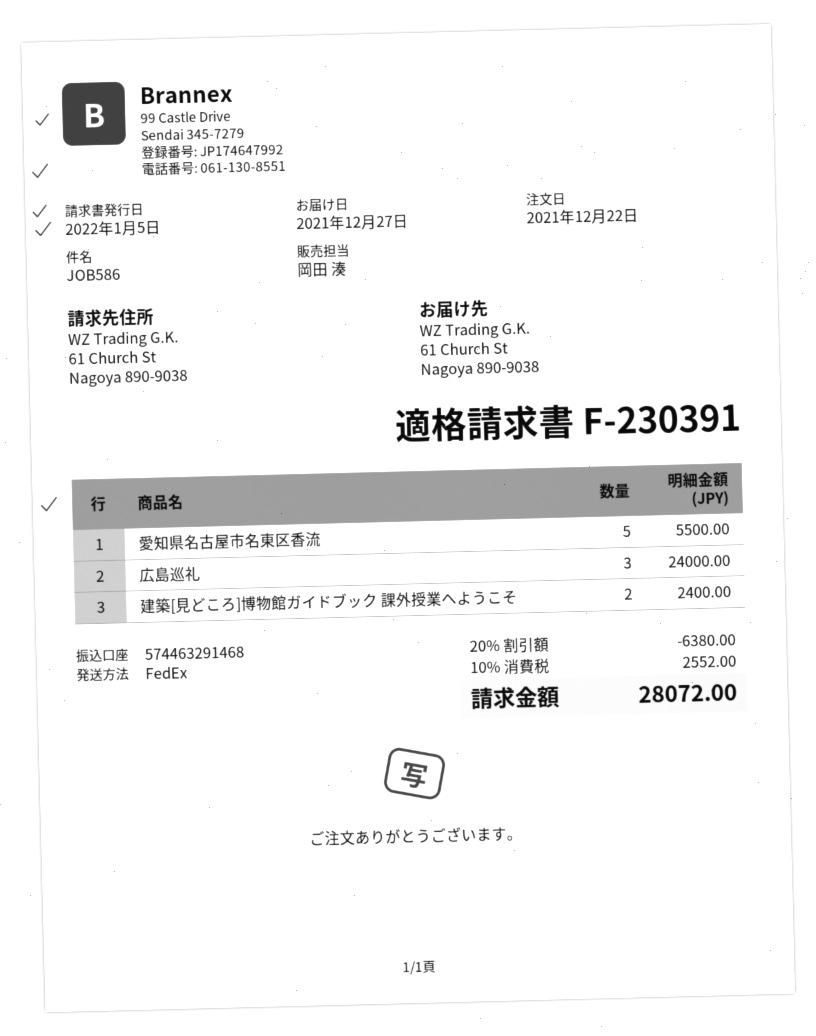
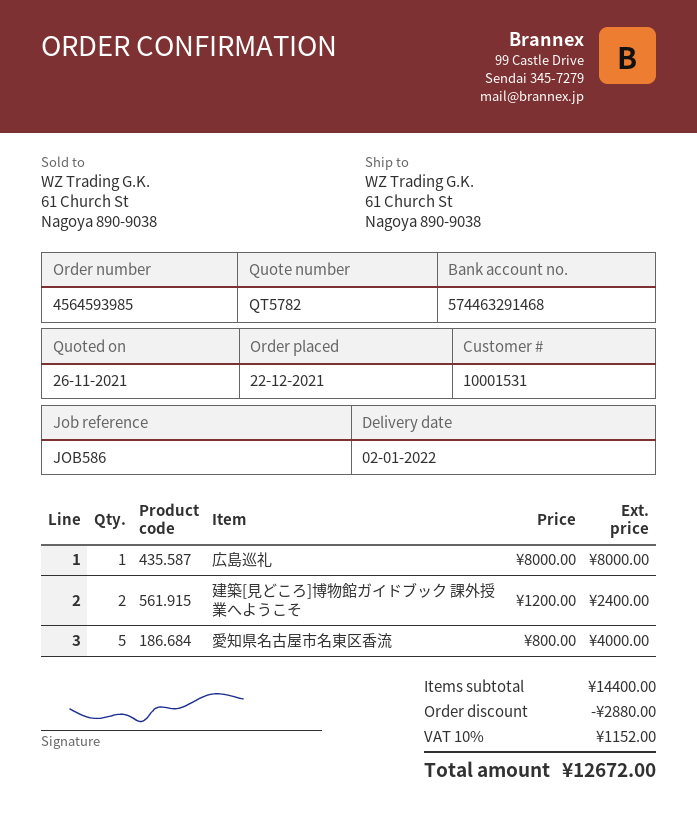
delivery date: 2021-12-27 -> 2022-01-02
愛知県名古屋市名東区香流: 5 for 5500.00 -> 5 for 4000.00
広島巡礼: 3 for 24000.00 -> 1 for 8000.00
discount: 6380.00 -> 2880.00
tax: 10% = 2552.00 -> 10% = 1152.00
total: 28072.00 -> 12672.00

